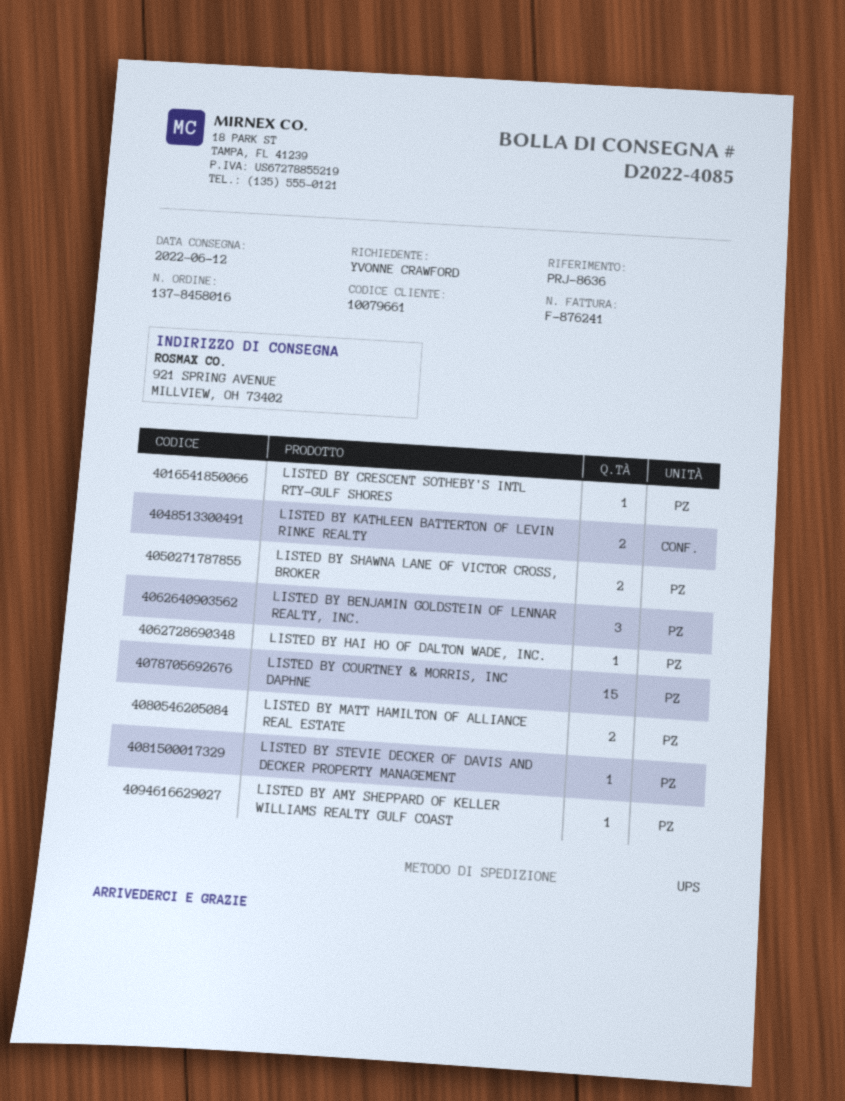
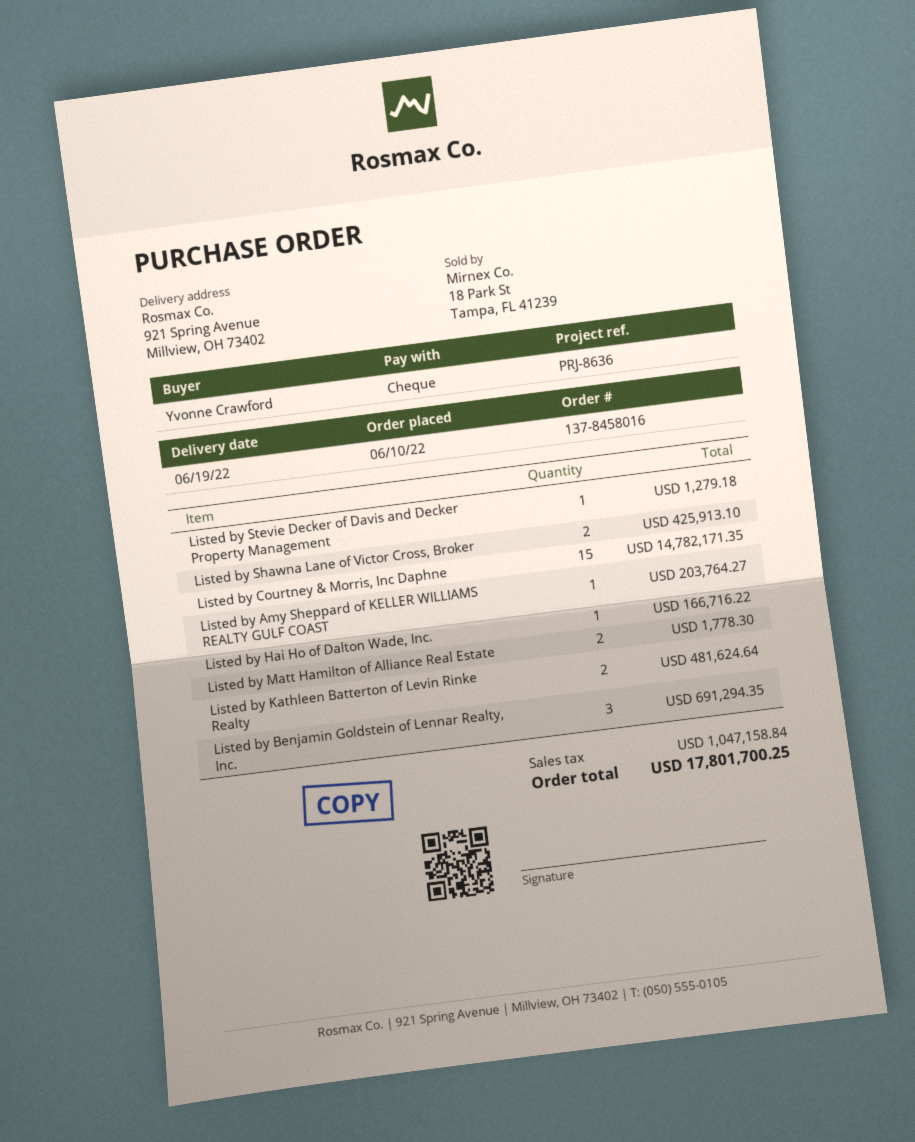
delivery date: 2022-06-12 -> 2022-06-19
LISTED BY CRESCENT SOTHEBY'S INTL RTY-GULF SHORES: 1 -> none

